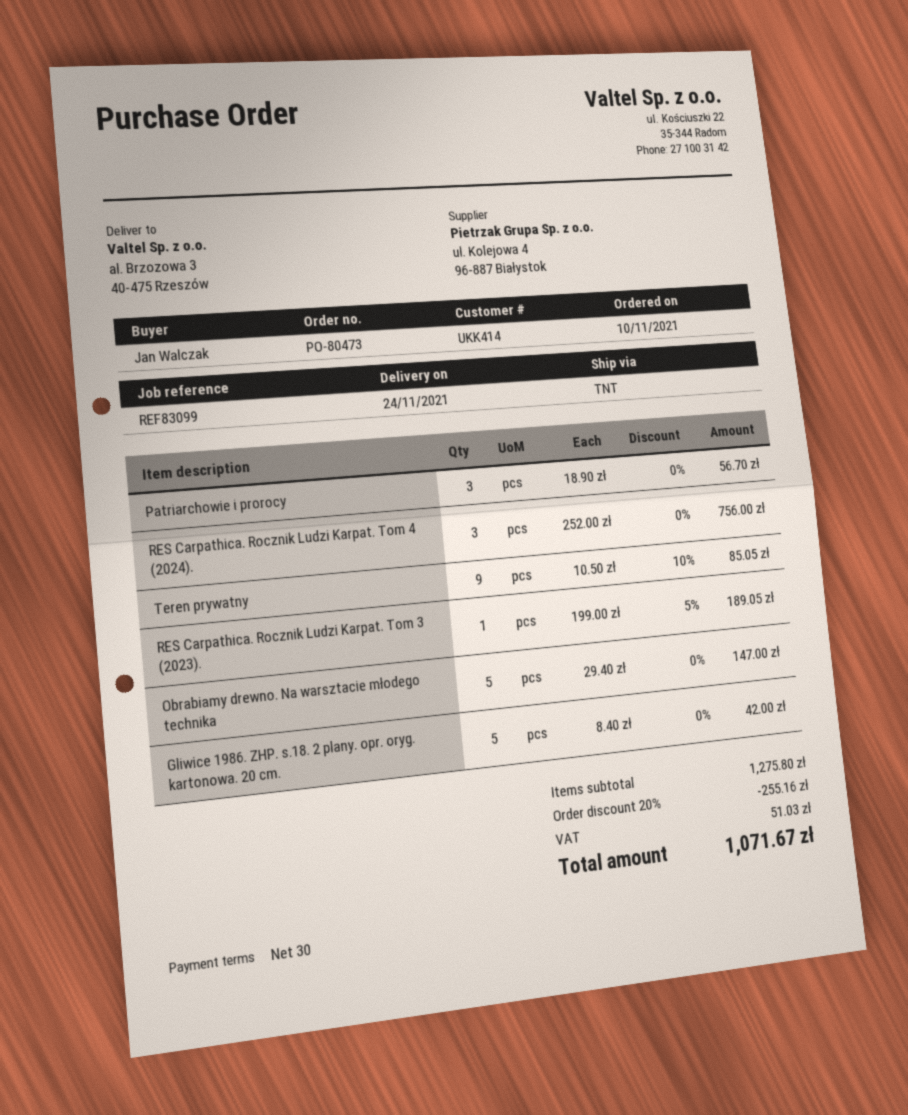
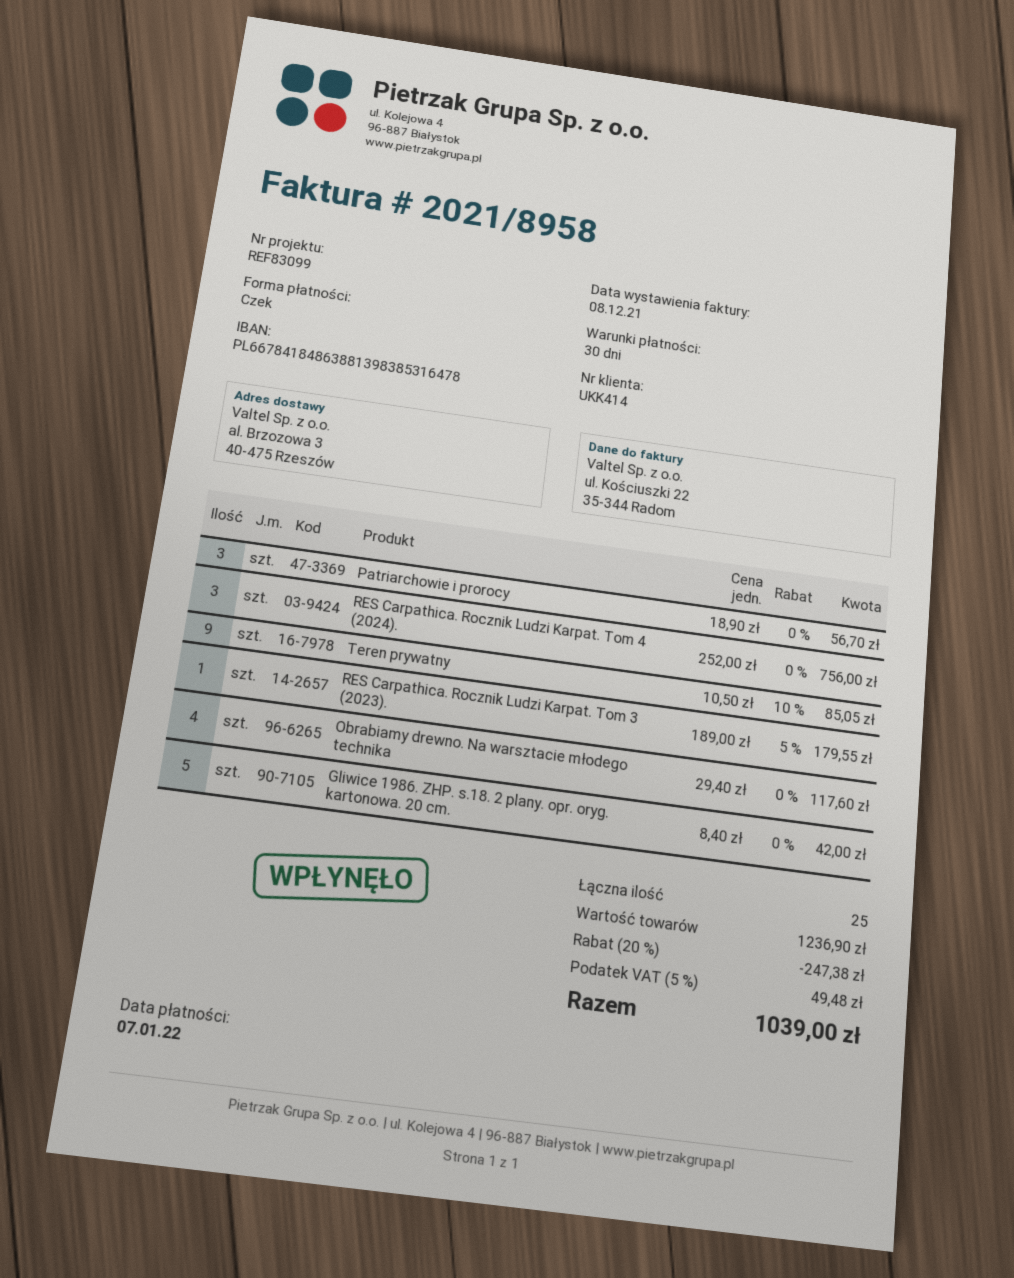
RES Carpathica. Rocznik Ludzi Karpat. Tom 3 (2023).: 1 x 199.00 - 5% = 189.05 -> 1 x 189.00 - 5% = 179.55
Obrabiamy drewno. Na warsztacie młodego technika: 5 x 29.40 = 147.00 -> 4 x 29.40 = 117.60
subtotal: 1275.80 -> 1236.90
discount: 20% = 255.16 -> 20% = 247.38
tax: 51.03 -> 49.48
total: 1071.67 -> 1039.00

